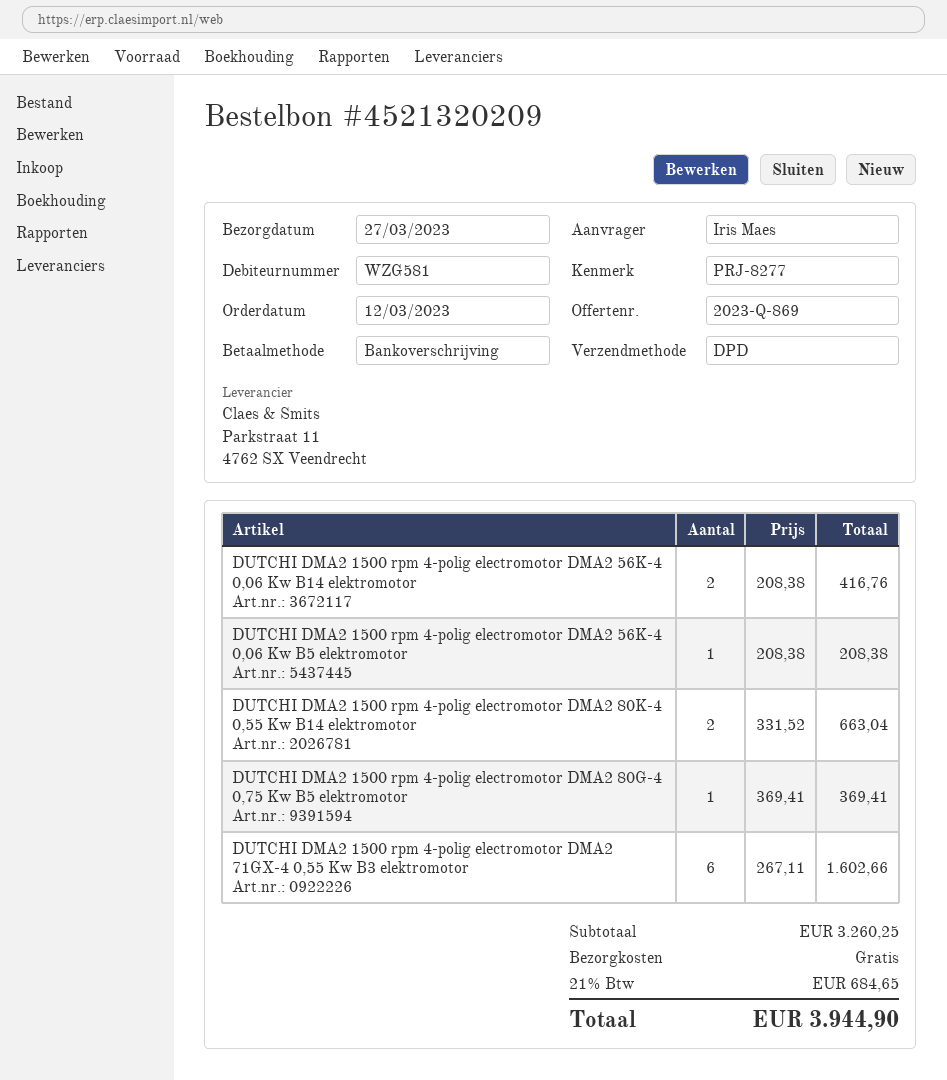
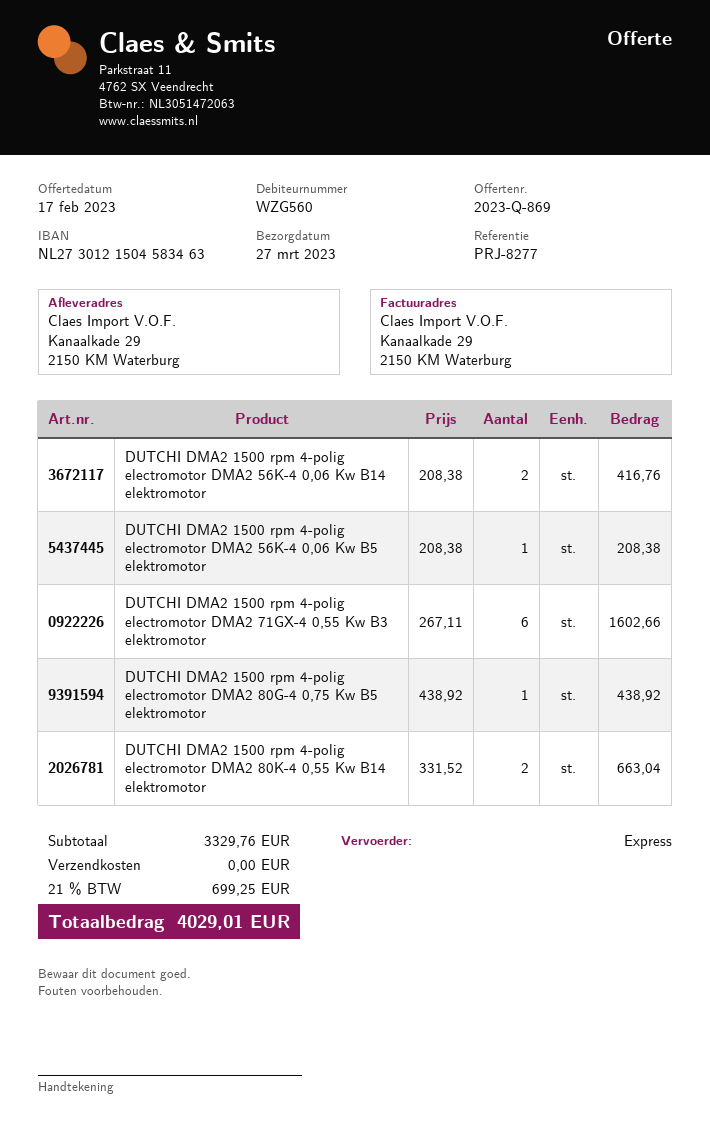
customer number: WZG581 -> WZG560
shipping method: DPD -> express
DUTCHI DMA2 1500 rpm 4-polig electromotor DMA2 80G-4 0,75 Kw B5 elektromotor: 1 x 369.41 = 369.41 -> 1 x 438.92 = 438.92
subtotal: 3260.25 -> 3329.76
tax: 21% = 684.65 -> 21% = 699.25
total: 3944.90 -> 4029.01

